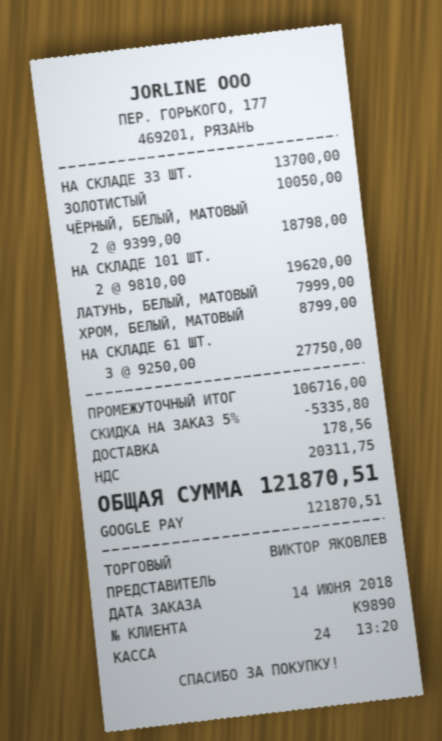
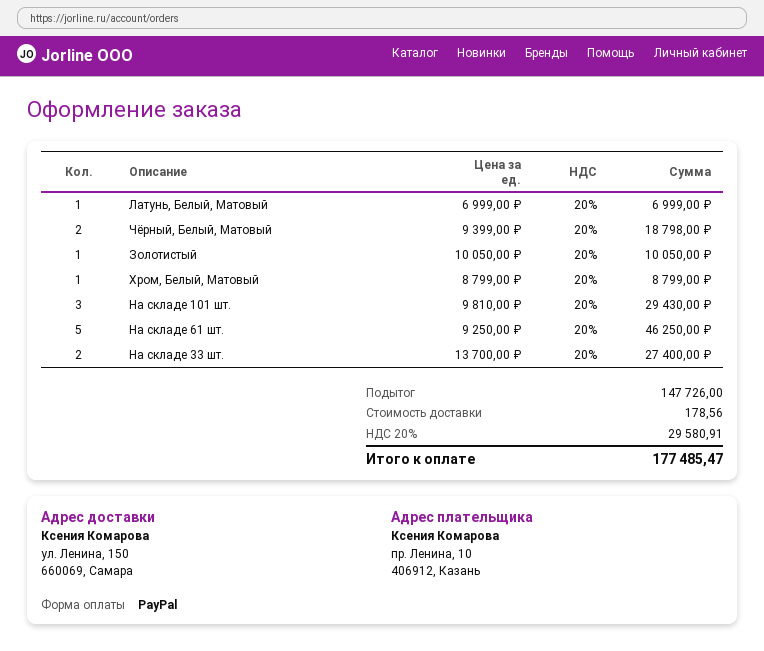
payment method: Google Pay -> PayPal
НА СКЛАДЕ 33 ШТ.: 1 x 13700.00 = 13700.00 -> 2 x 13700.00 = 27400.00
НА СКЛАДЕ 101 ШТ.: 2 x 9810.00 = 19620.00 -> 3 x 9810.00 = 29430.00
ЛАТУНЬ, БЕЛЫЙ, МАТОВЫЙ: 1 x 7999.00 = 7999.00 -> 1 x 6999.00 = 6999.00
НА СКЛАДЕ 61 ШТ.: 3 x 9250.00 = 27750.00 -> 5 x 9250.00 = 46250.00
subtotal: 106716.00 -> 147726.00
discount: 5% = 5335.80 -> none
tax: 20311.75 -> 29580.91
total: 121870.51 -> 177485.47

